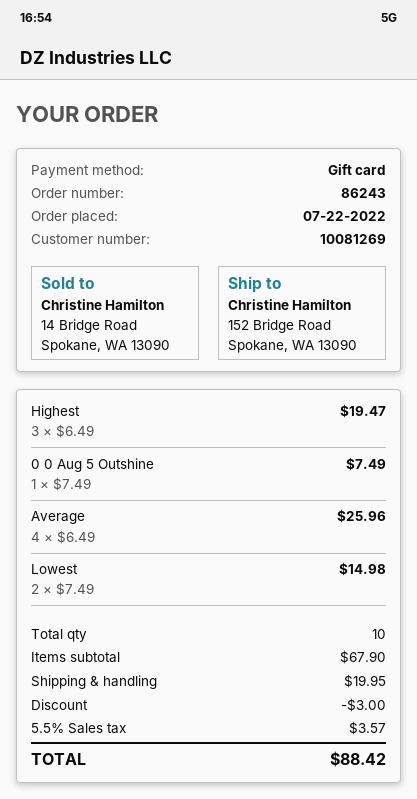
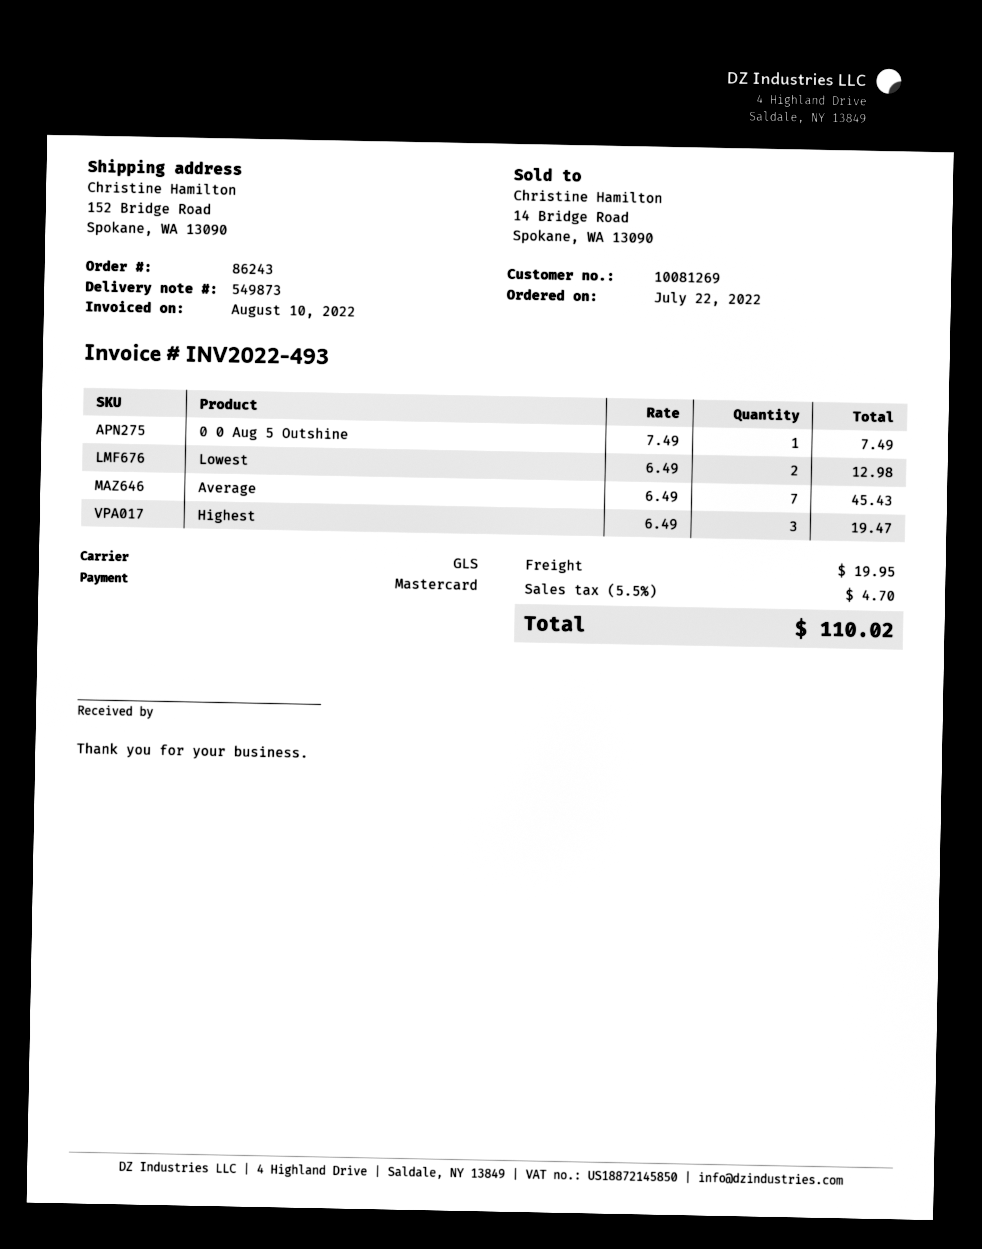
payment method: gift card -> Mastercard
Average: 4 x 6.49 = 25.96 -> 7 x 6.49 = 45.43
Lowest: 2 x 7.49 = 14.98 -> 2 x 6.49 = 12.98
discount: 3.00 -> none
tax: 5.5% = 3.57 -> 5.5% = 4.70
total: 88.42 -> 110.02

